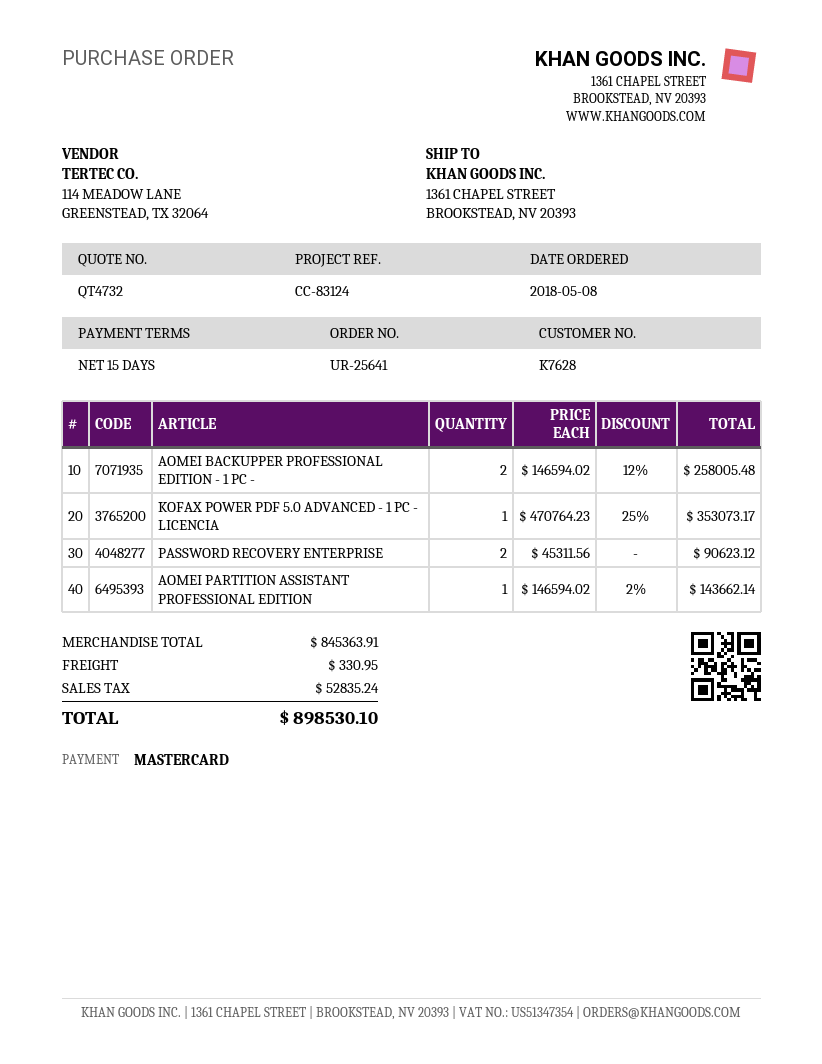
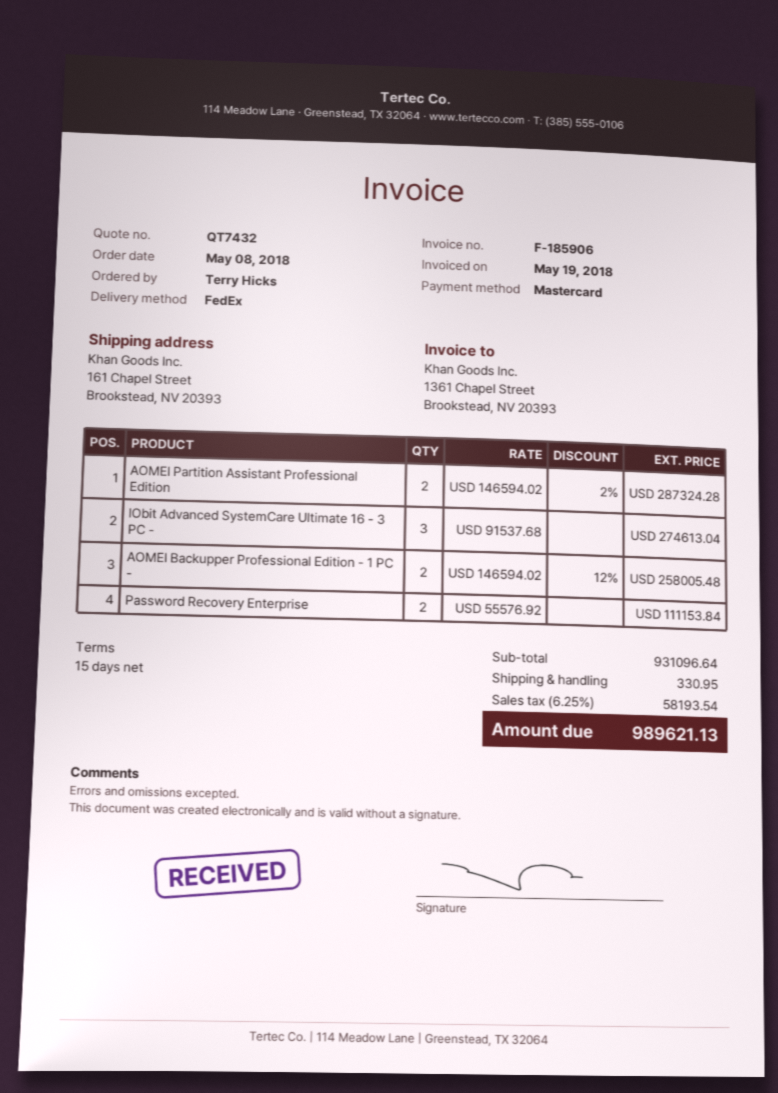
quote number: QT4732 -> QT7432
ship to: 1361 CHAPEL STREET, BROOKSTEAD, NV 20393 -> 161 Chapel Street, Brookstead, NV 20393
KOFAX POWER PDF 5.0 ADVANCED - 1 PC - LICENCIA: 1 x 470764.23 - 25% = 353073.17 -> none
PASSWORD RECOVERY ENTERPRISE: 2 x 45311.56 = 90623.12 -> 2 x 55576.92 = 111153.84
AOMEI PARTITION ASSISTANT PROFESSIONAL EDITION: 1 x 146594.02 - 2% = 143662.14 -> 2 x 146594.02 - 2% = 287324.28
IObit Advanced SystemCare Ultimate 16 - 3 PC -: none -> 3 x 91537.68 = 274613.04
subtotal: 845363.91 -> 931096.64
tax: 52835.24 -> 58193.54
total: 898530.10 -> 989621.13

